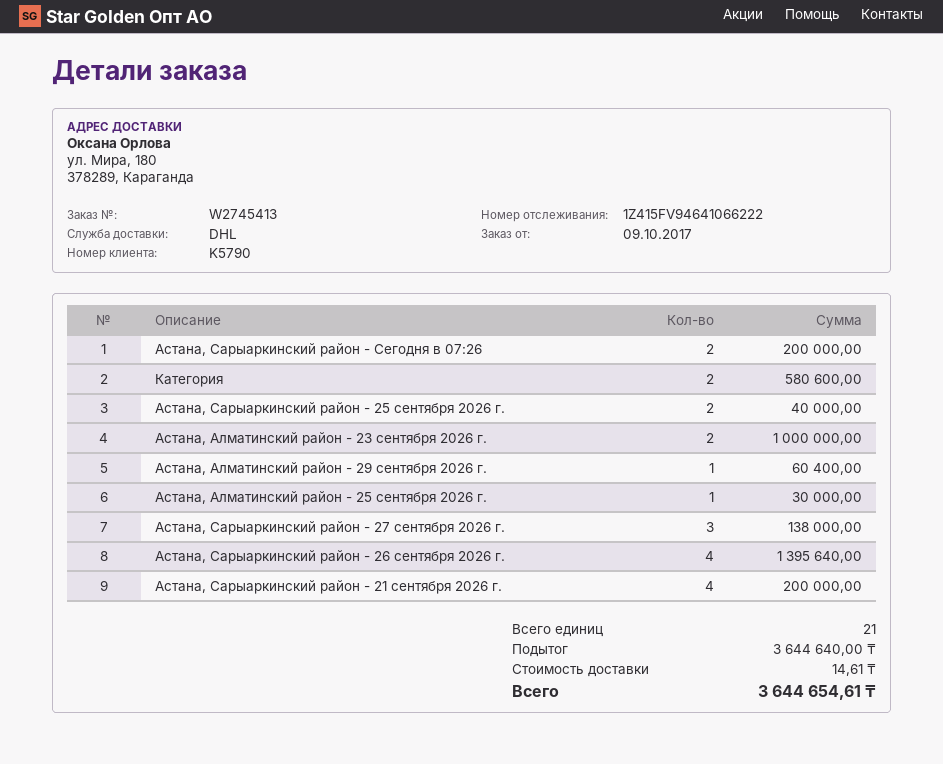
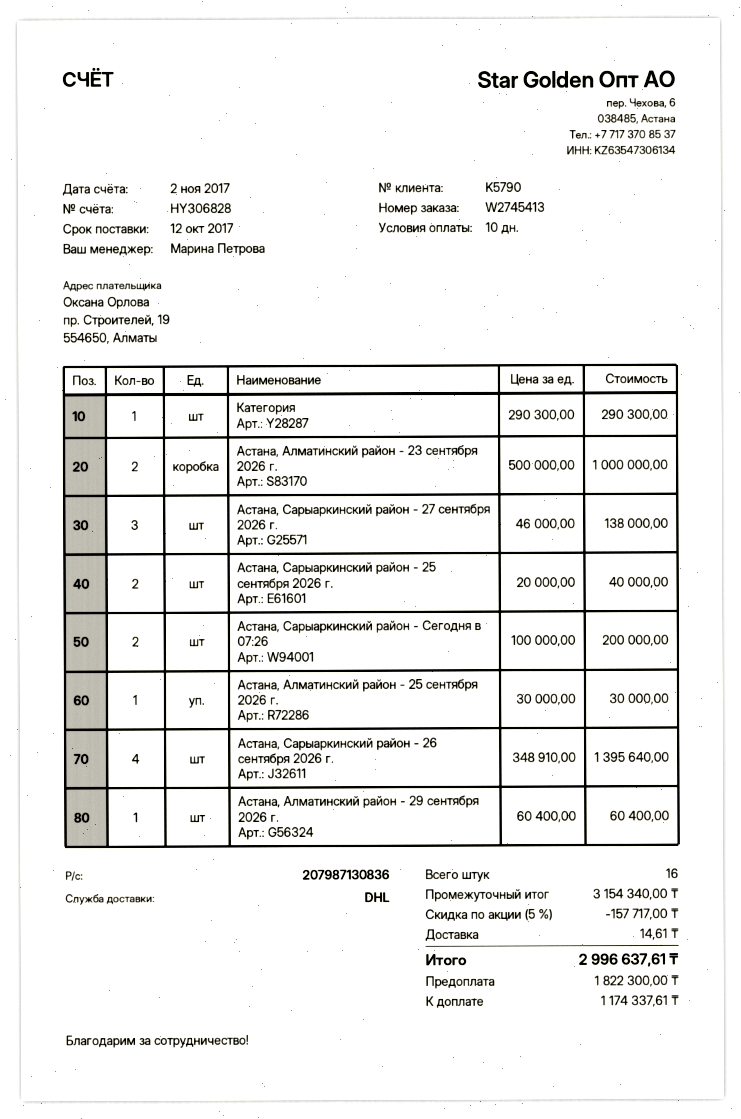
Категория: 2 for 580600.00 -> 1 for 290300.00
Астана, Сарыаркинский район - 21 сентября 2026 г.: 4 for 200000.00 -> none
total quantity: 21 -> 16
subtotal: 3644640.00 -> 3154340.00
discount: none -> 5% = 157717.00
total: 3644654.61 -> 2996637.61

